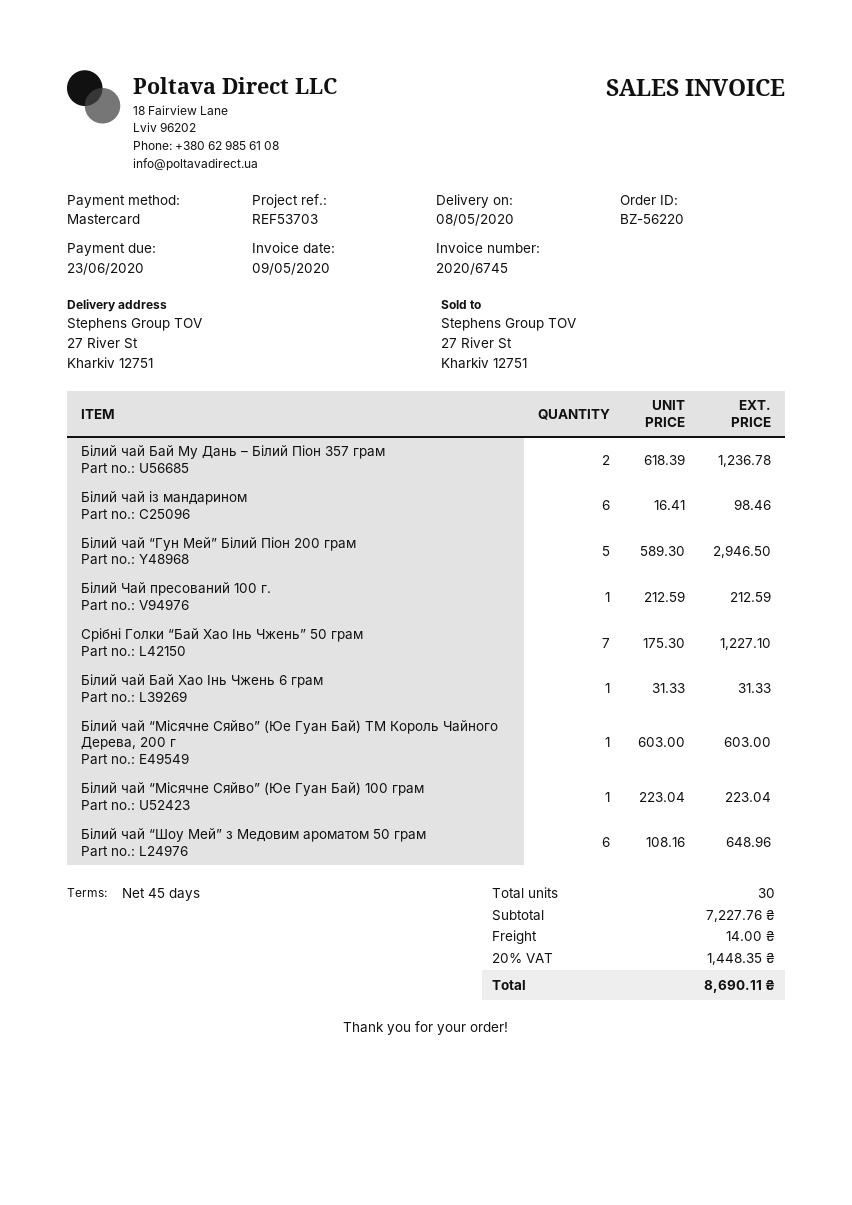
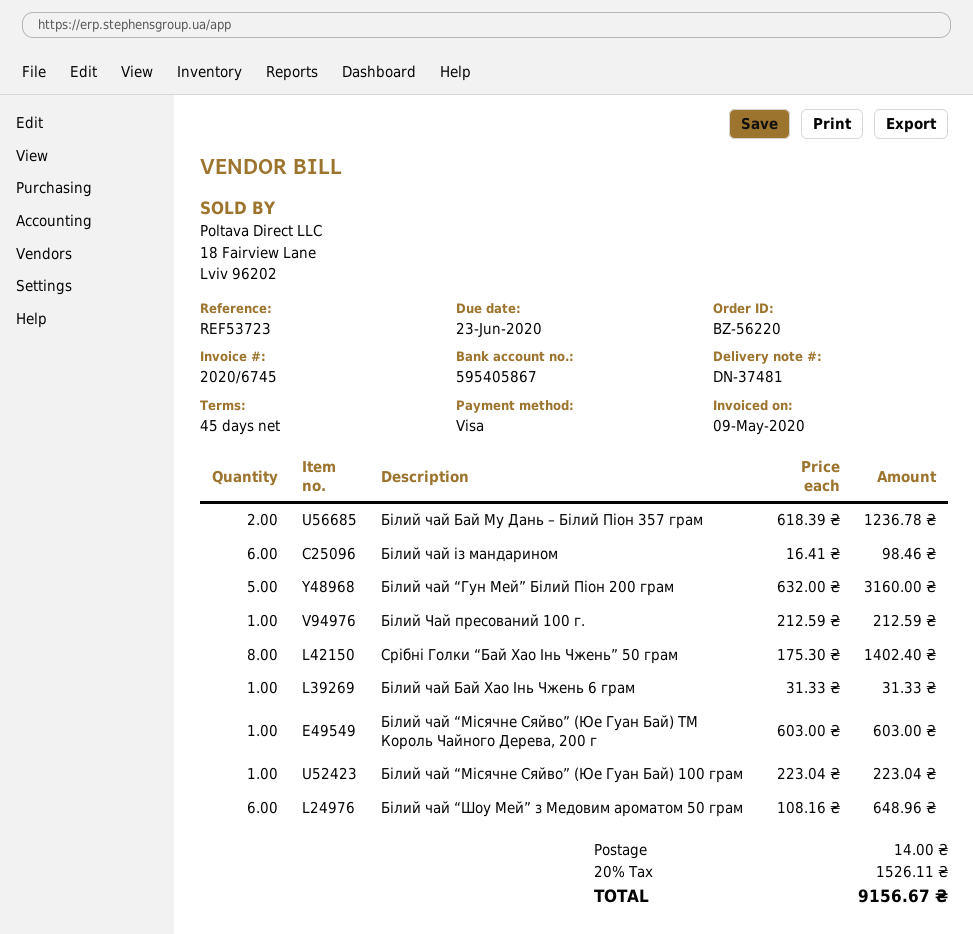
reference: REF53703 -> REF53723
payment method: Mastercard -> Visa
Білий чай “Гун Мей” Білий Піон 200 грам: 5 x 589.30 = 2946.50 -> 5 x 632.00 = 3160.00
Срібні Голки “Бай Хао Інь Чжень” 50 грам: 7 x 175.30 = 1227.10 -> 8 x 175.30 = 1402.40
tax: 20% = 1448.35 -> 20% = 1526.11
total: 8690.11 -> 9156.67

